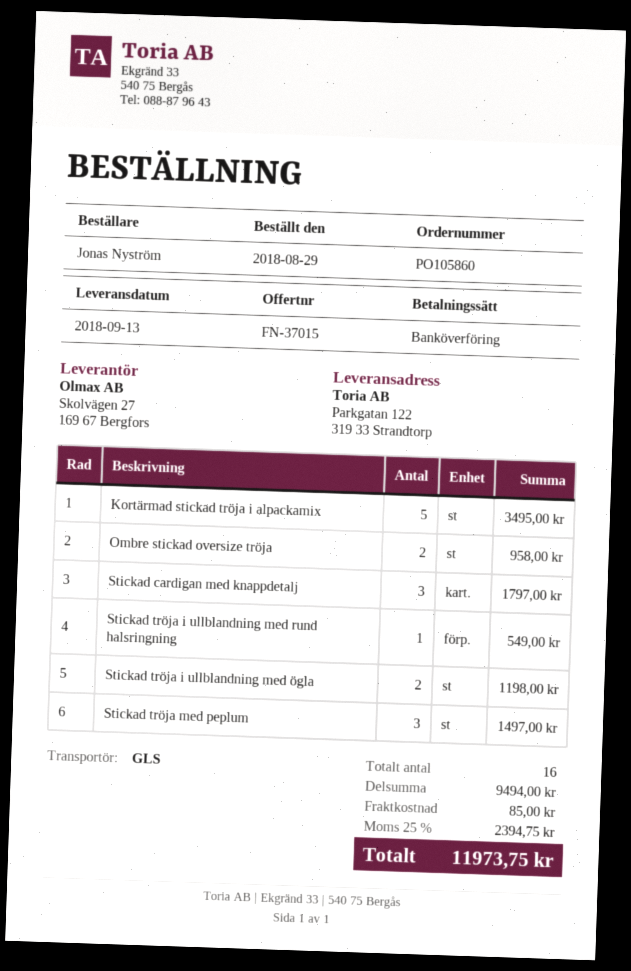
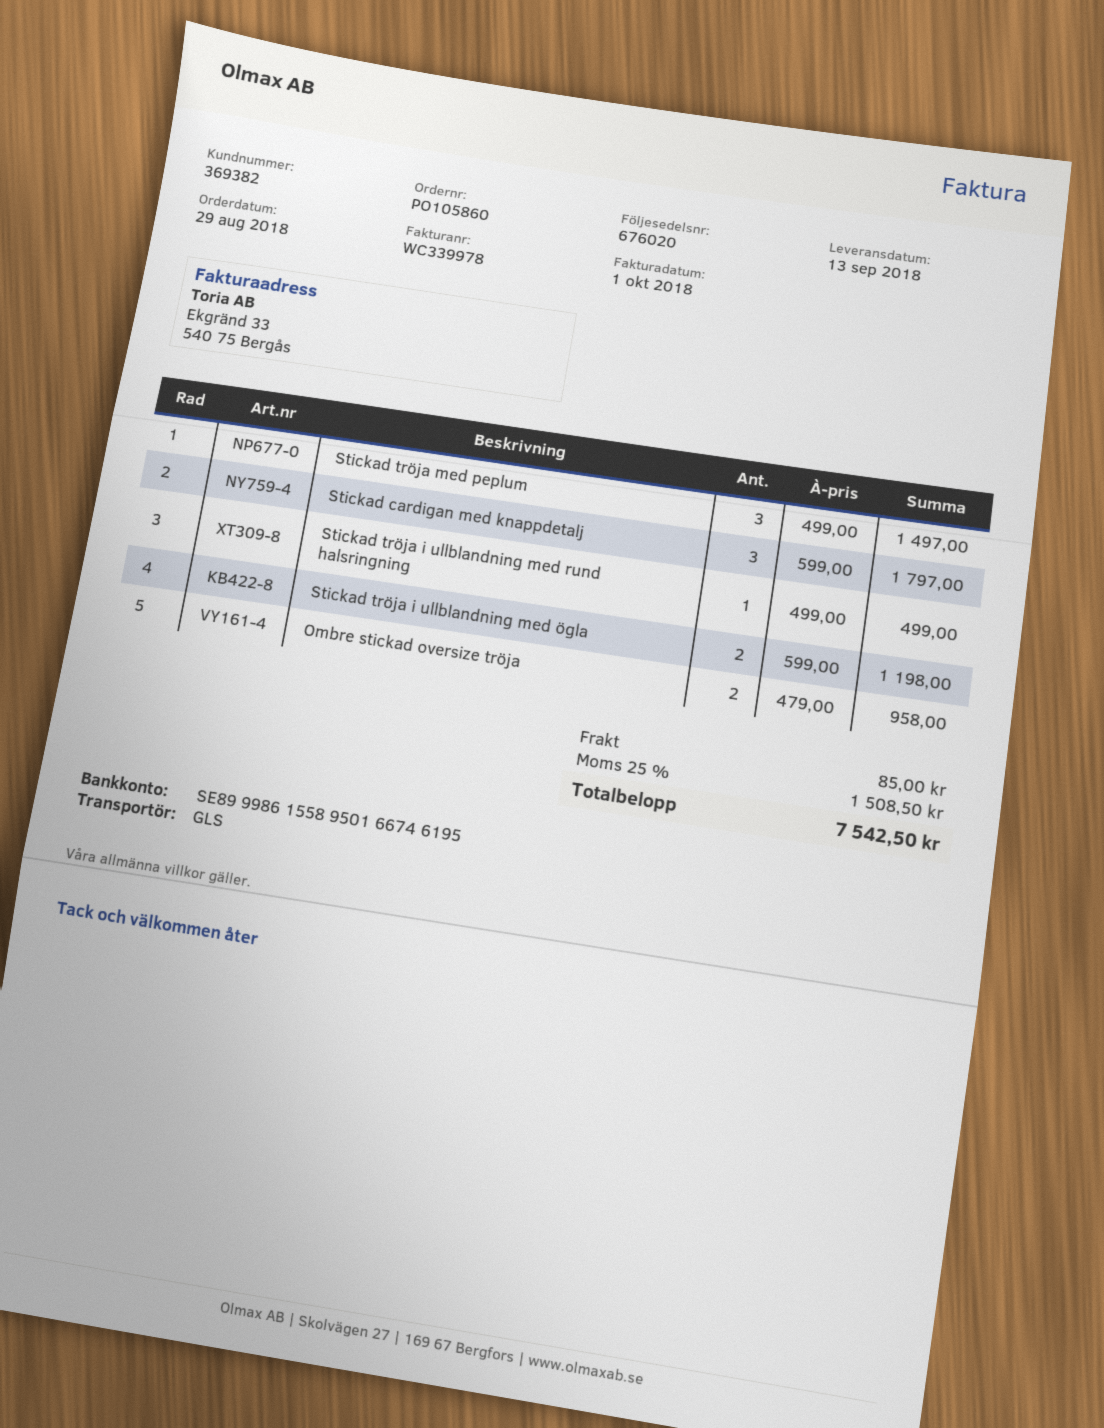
Kortärmad stickad tröja i alpackamix: 5 for 3495.00 -> none
Stickad tröja i ullblandning med rund halsringning: 1 for 549.00 -> 1 for 499.00
tax: 25% = 2394.75 -> 25% = 1508.50
total: 11973.75 -> 7542.50

